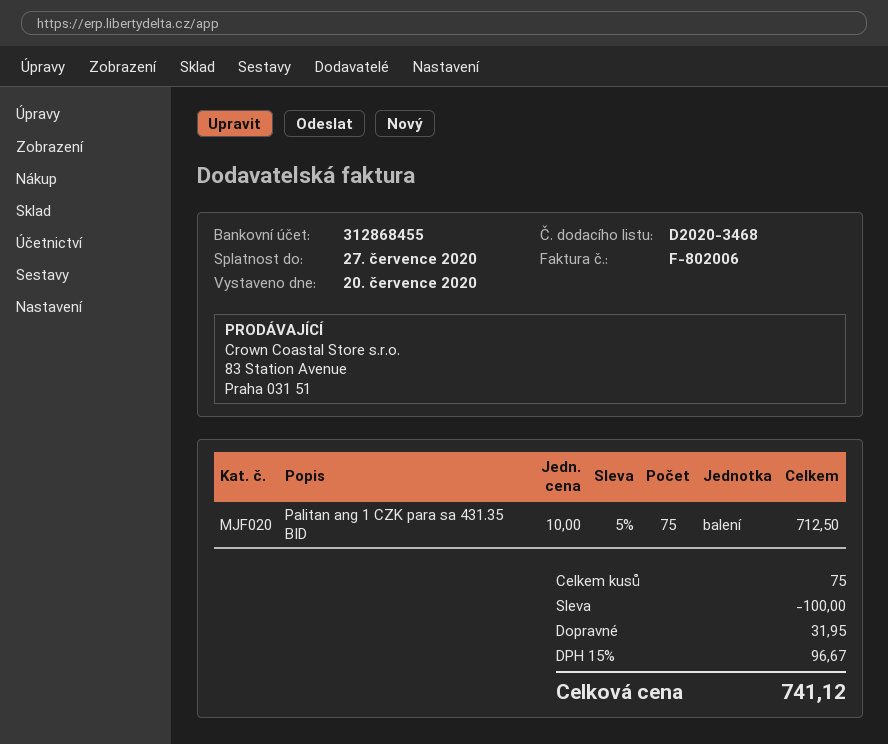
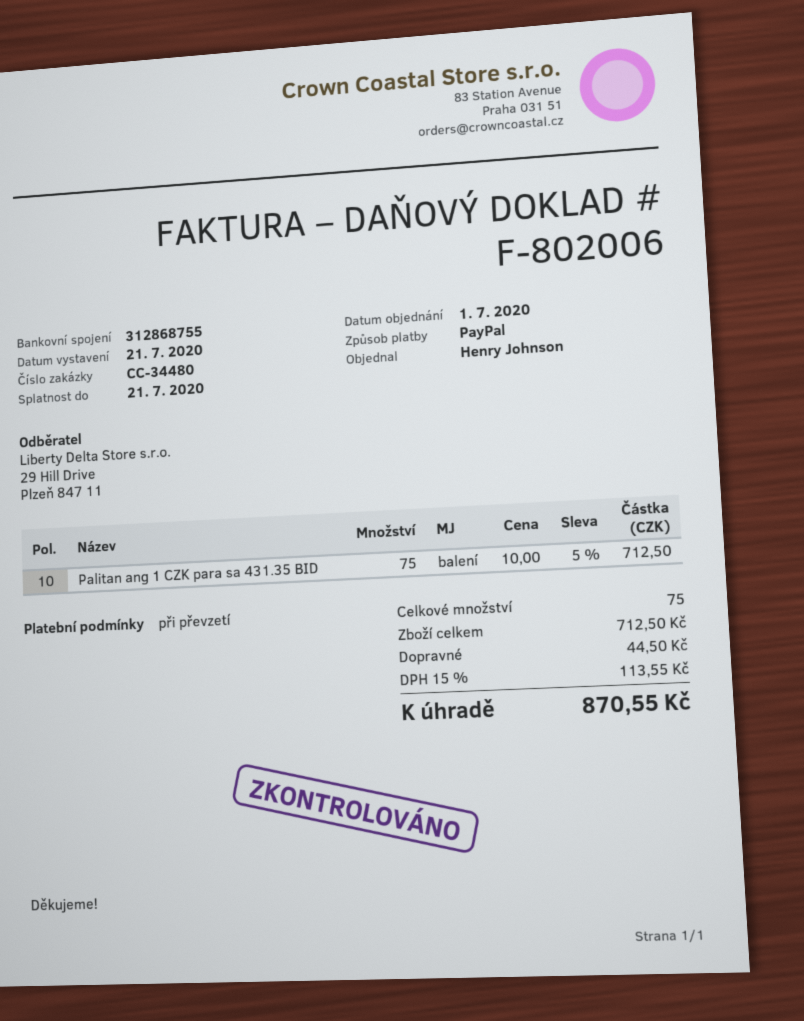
invoice date: 2020-07-20 -> 2020-07-21
due date: 2020-07-27 -> 2020-07-21
bank account: 312868455 -> 312868755
discount: 100.00 -> none
shipping: 31.95 -> 44.50
tax: 15% = 96.67 -> 15% = 113.55
total: 741.12 -> 870.55

